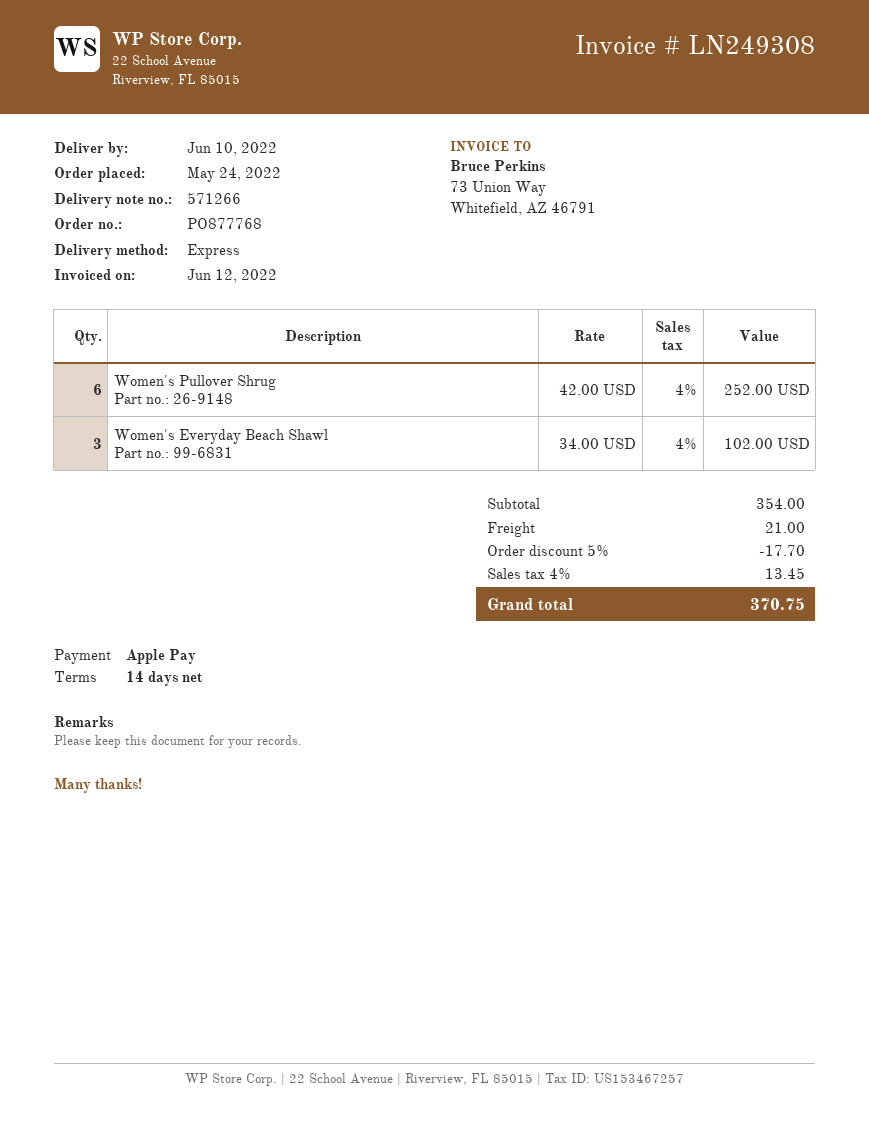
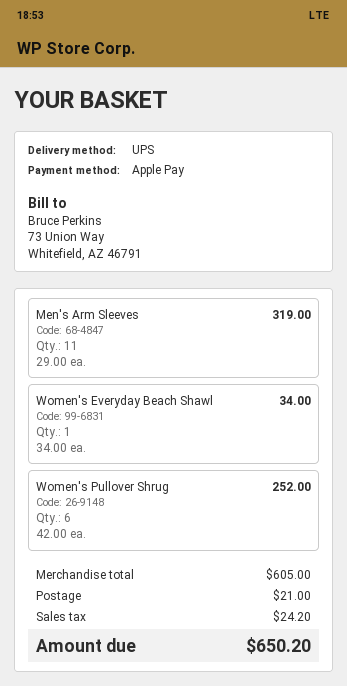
shipping method: express -> UPS
Women's Everyday Beach Shawl: 3 x 34.00 = 102.00 -> 1 x 34.00 = 34.00
Men's Arm Sleeves: none -> 11 x 29.00 = 319.00
subtotal: 354.00 -> 605.00
discount: 5% = 17.70 -> none
tax: 13.45 -> 24.20
total: 370.75 -> 650.20

